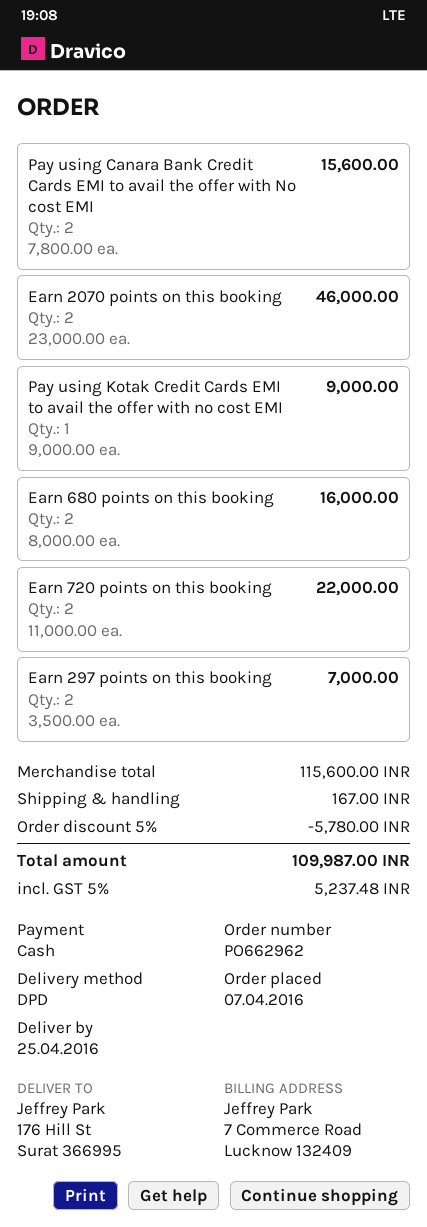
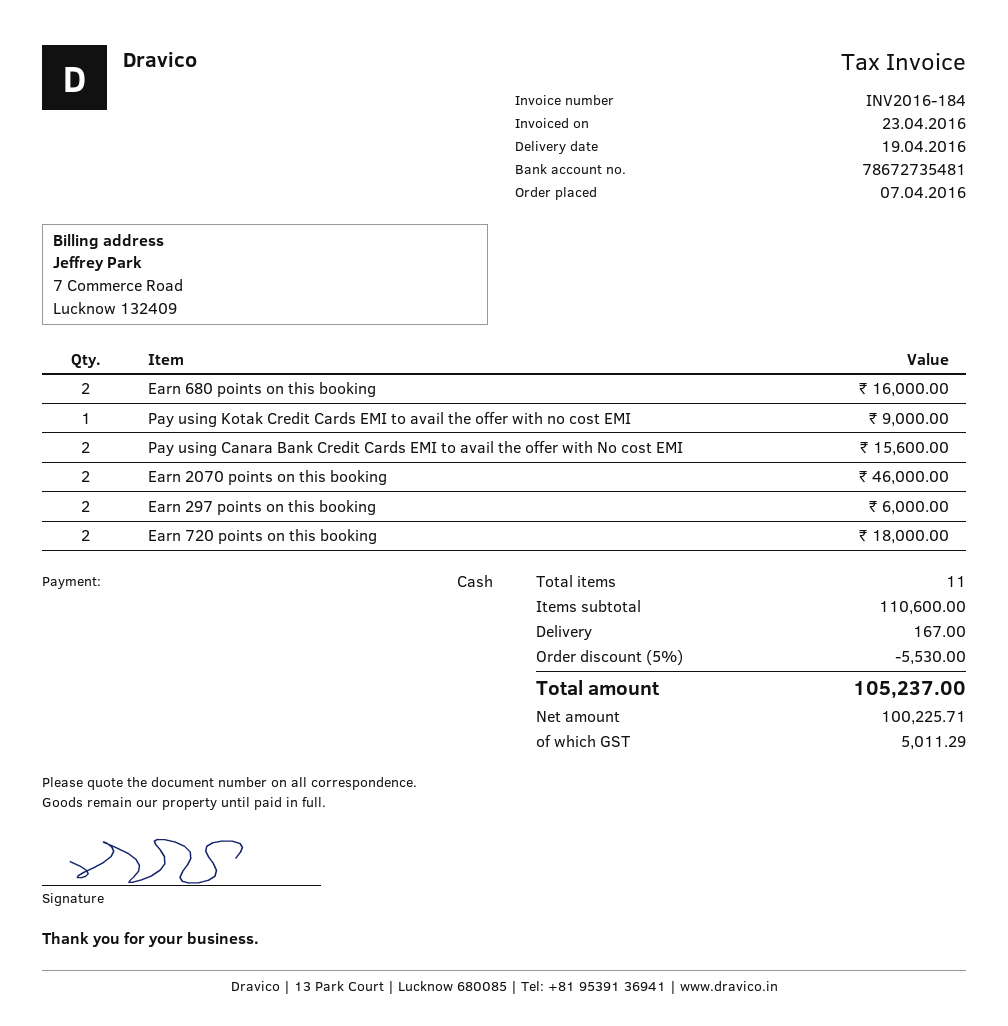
delivery date: 2016-04-25 -> 2016-04-19
Earn 720 points on this booking: 2 for 22000.00 -> 2 for 18000.00
Earn 297 points on this booking: 2 for 7000.00 -> 2 for 6000.00
subtotal: 115600.00 -> 110600.00
discount: 5% = 5780.00 -> 5% = 5530.00
tax: 5237.48 -> 5011.29
total: 109987.00 -> 105237.00

